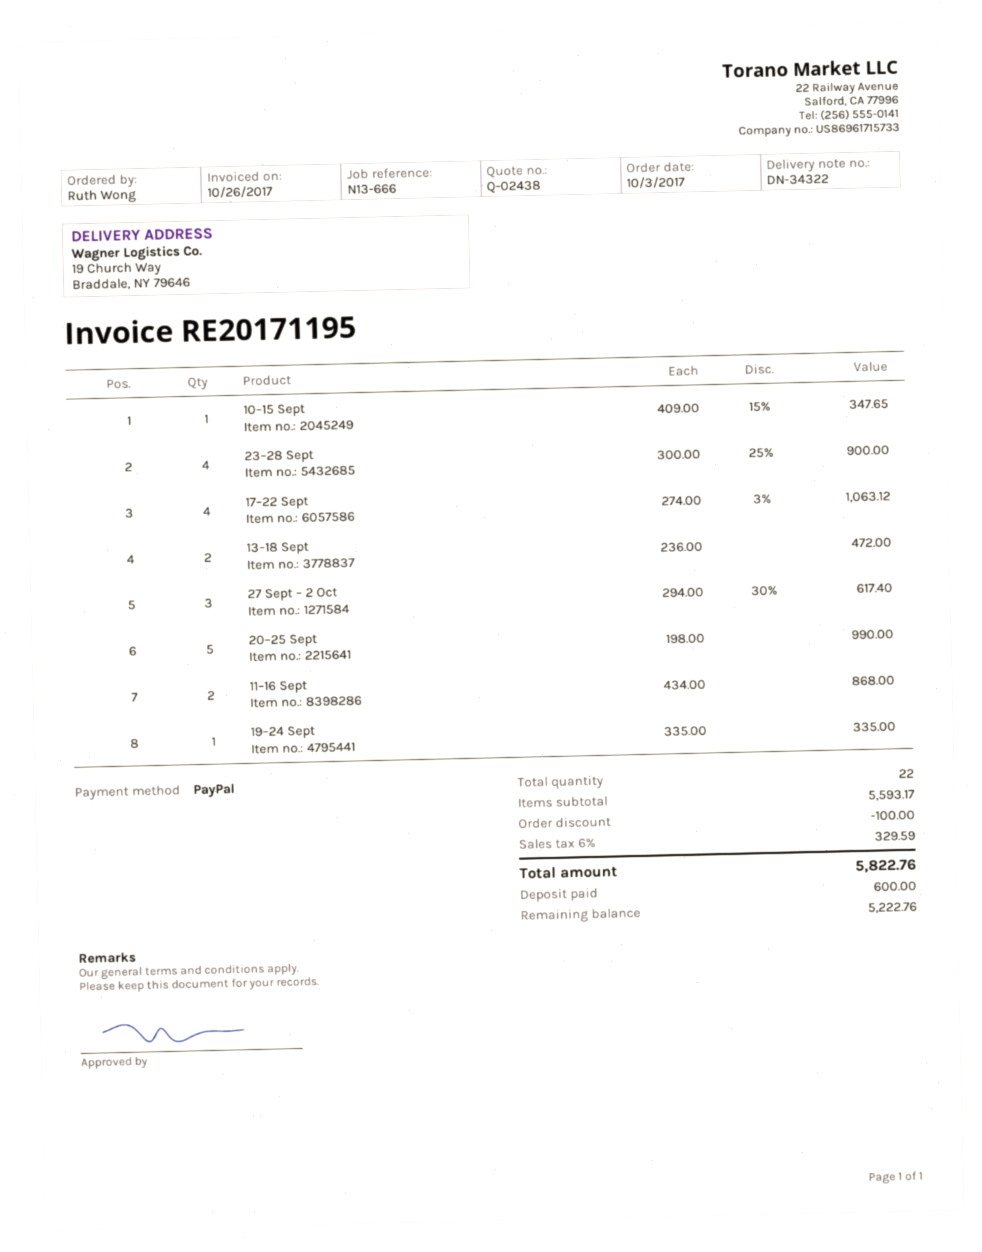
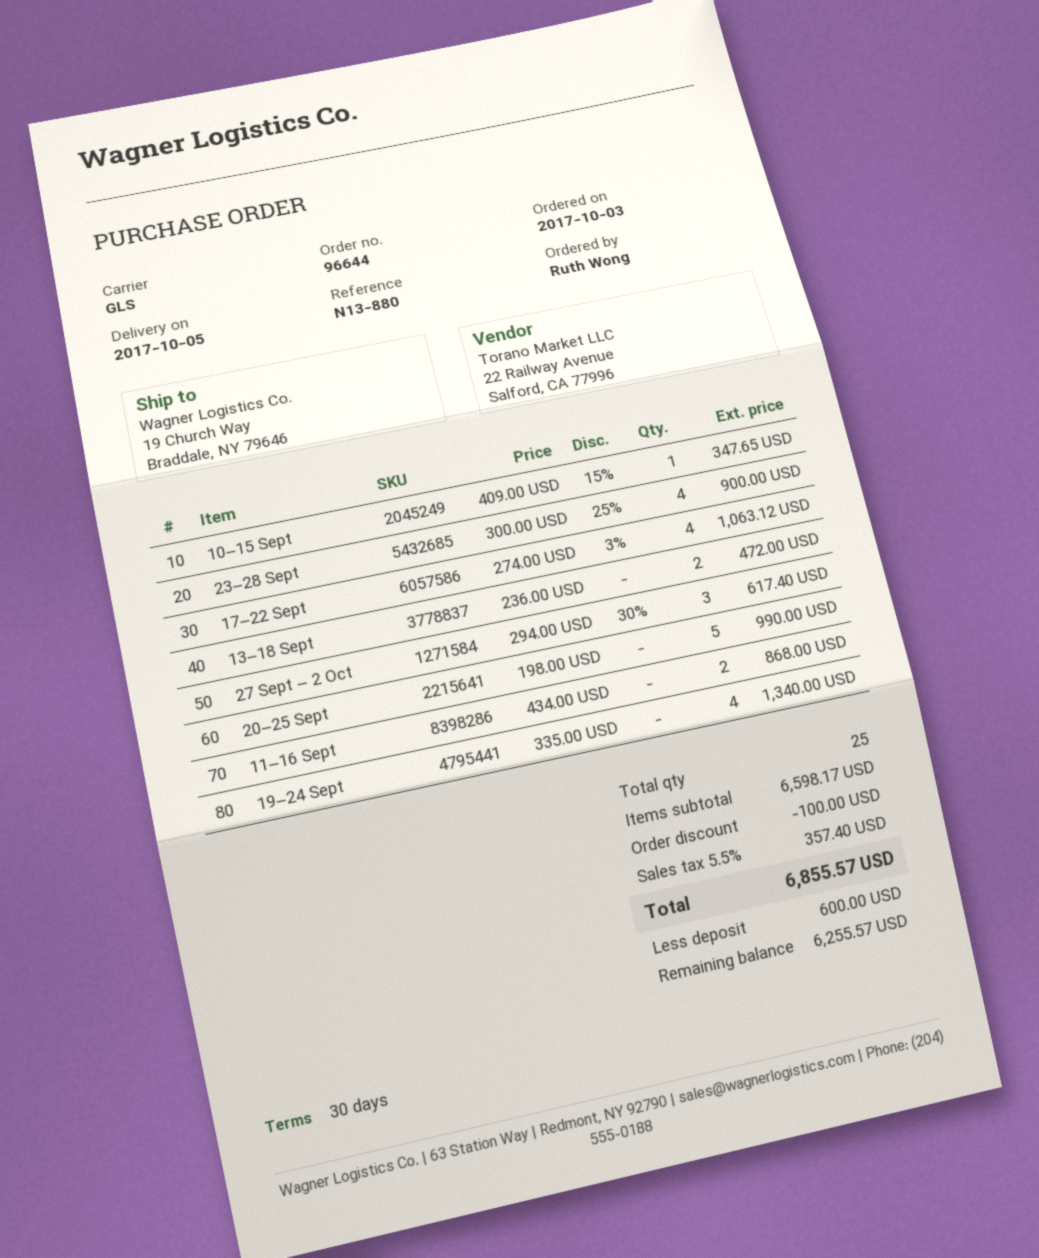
reference: N13-666 -> N13-880
19–24 Sept: 1 x 335.00 = 335.00 -> 4 x 335.00 = 1340.00
total quantity: 22 -> 25
subtotal: 5593.17 -> 6598.17
tax: 6% = 329.59 -> 5.5% = 357.40
total: 5822.76 -> 6855.57
balance: 5222.76 -> 6255.57

